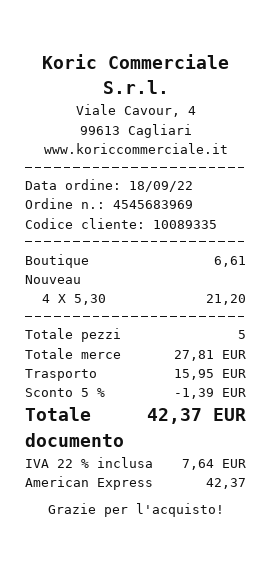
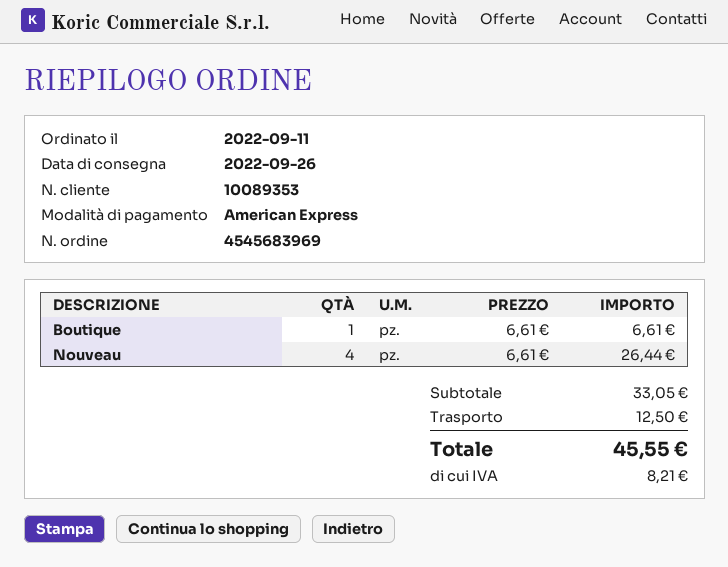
order date: 2022-09-18 -> 2022-09-11
customer number: 10089335 -> 10089353
Nouveau: 4 x 5.30 = 21.20 -> 4 x 6.61 = 26.44
subtotal: 27.81 -> 33.05
discount: 5% = 1.39 -> none
shipping: 15.95 -> 12.50
tax: 7.64 -> 8.21
total: 42.37 -> 45.55

